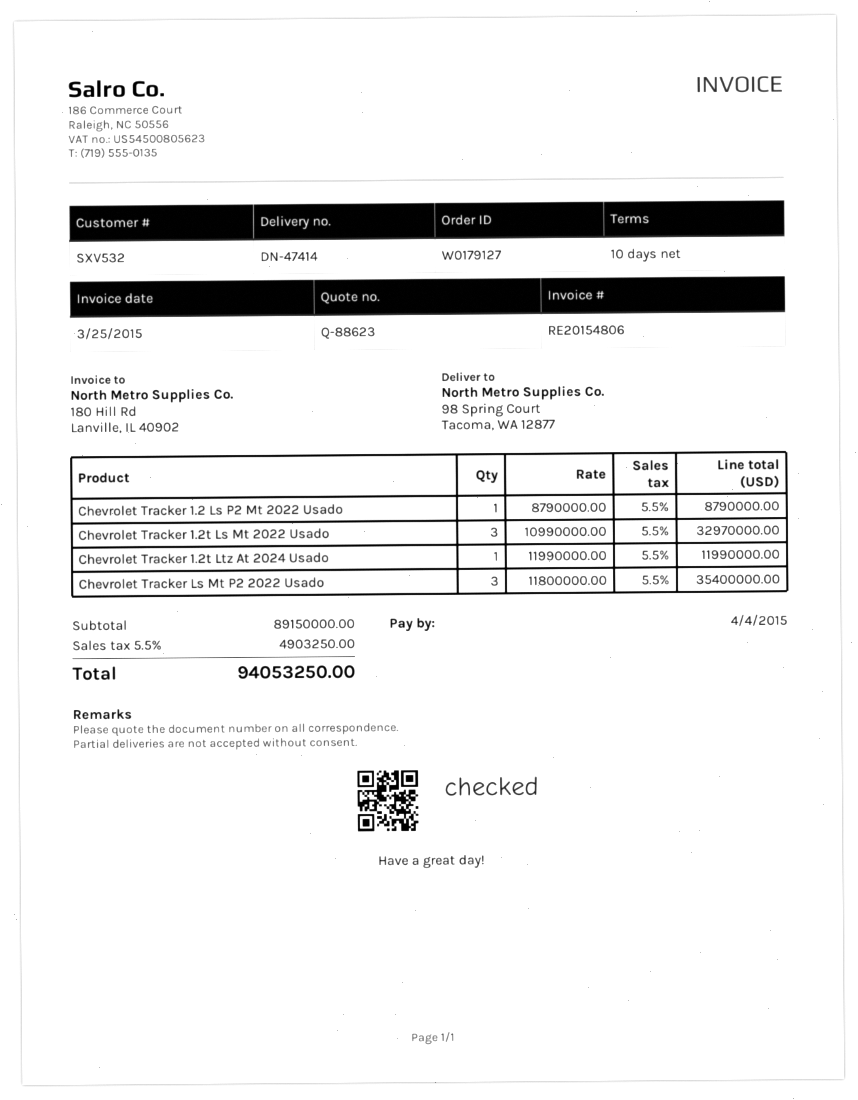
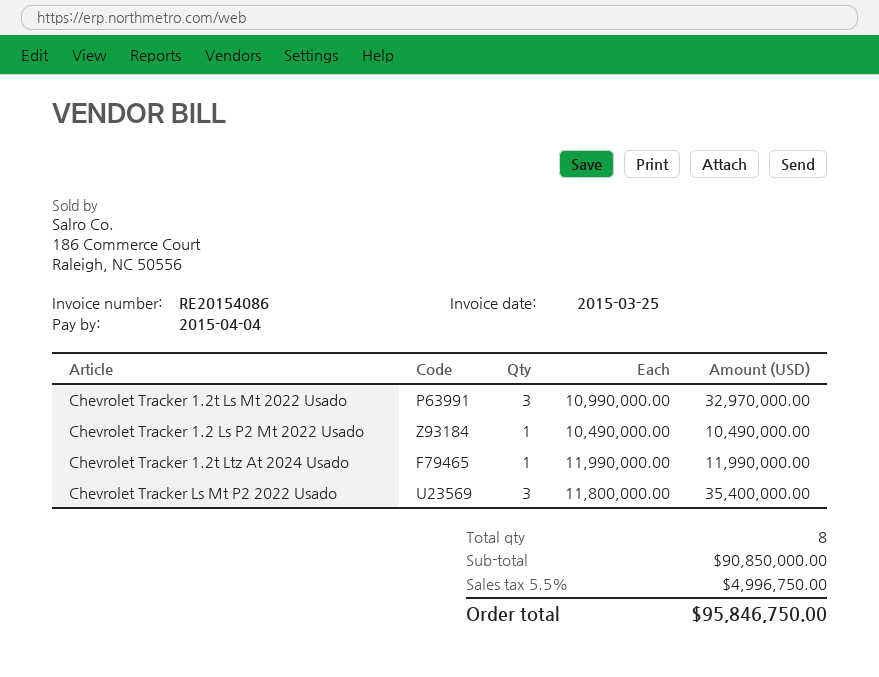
invoice number: RE20154806 -> RE20154086
Chevrolet Tracker 1.2 Ls P2 Mt 2022 Usado: 1 x 8790000.00 = 8790000.00 -> 1 x 10490000.00 = 10490000.00
subtotal: 89150000.00 -> 90850000.00
tax: 5.5% = 4903250.00 -> 5.5% = 4996750.00
total: 94053250.00 -> 95846750.00

